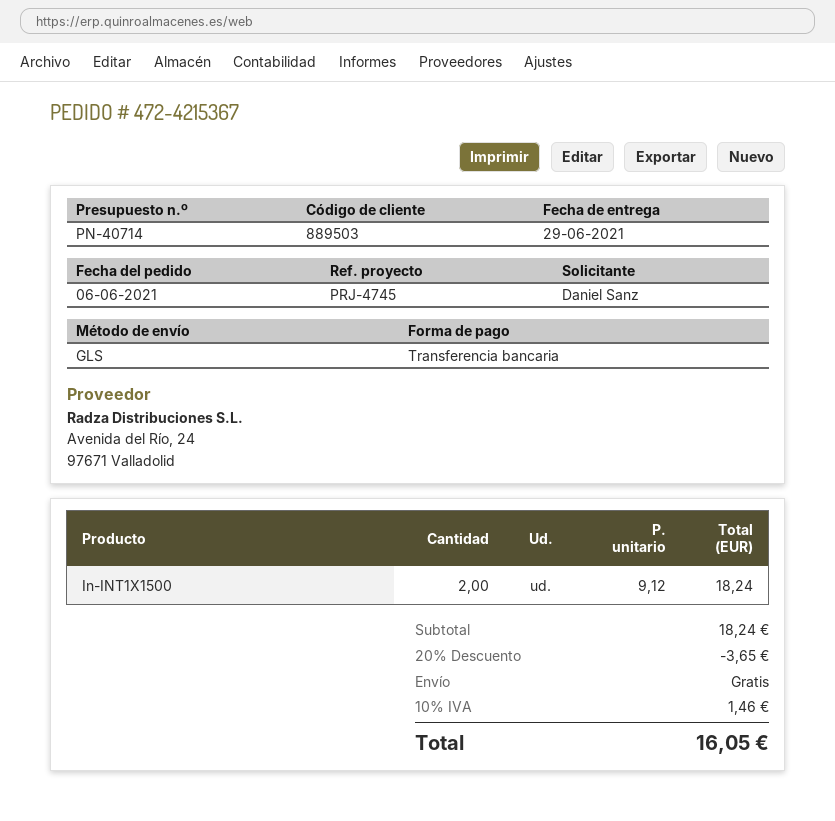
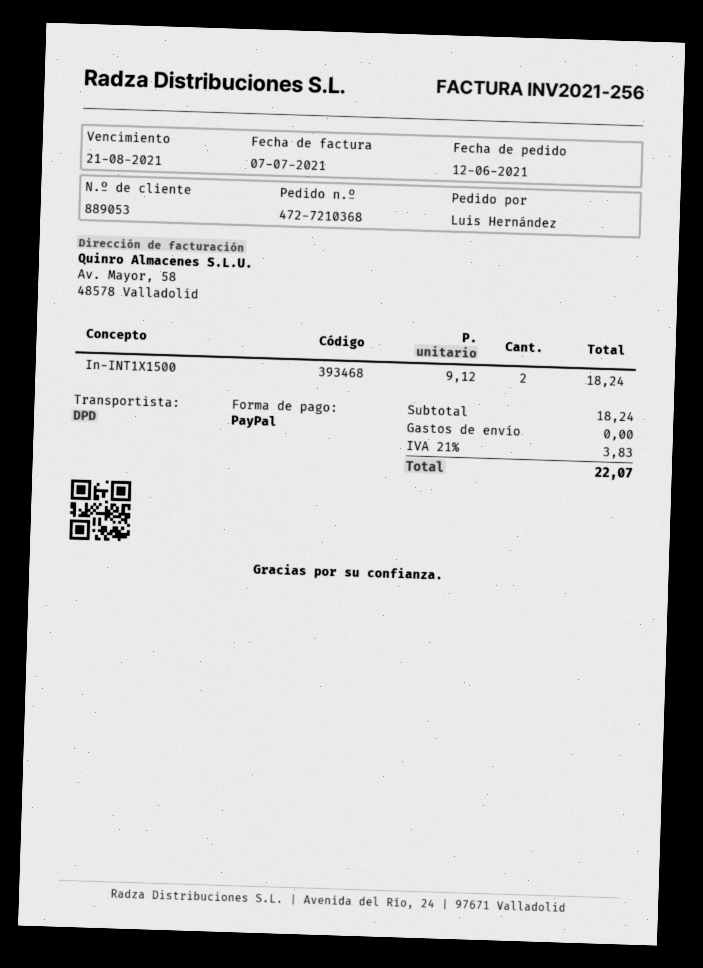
order number: 472-4215367 -> 472-7210368
order date: 2021-06-06 -> 2021-06-12
customer number: 889503 -> 889053
ordered by: Daniel Sanz -> Luis Hernández
payment method: bank transfer -> PayPal
shipping method: GLS -> DPD
discount: 20% = 3.65 -> none
tax: 10% = 1.46 -> 21% = 3.83
total: 16.05 -> 22.07

